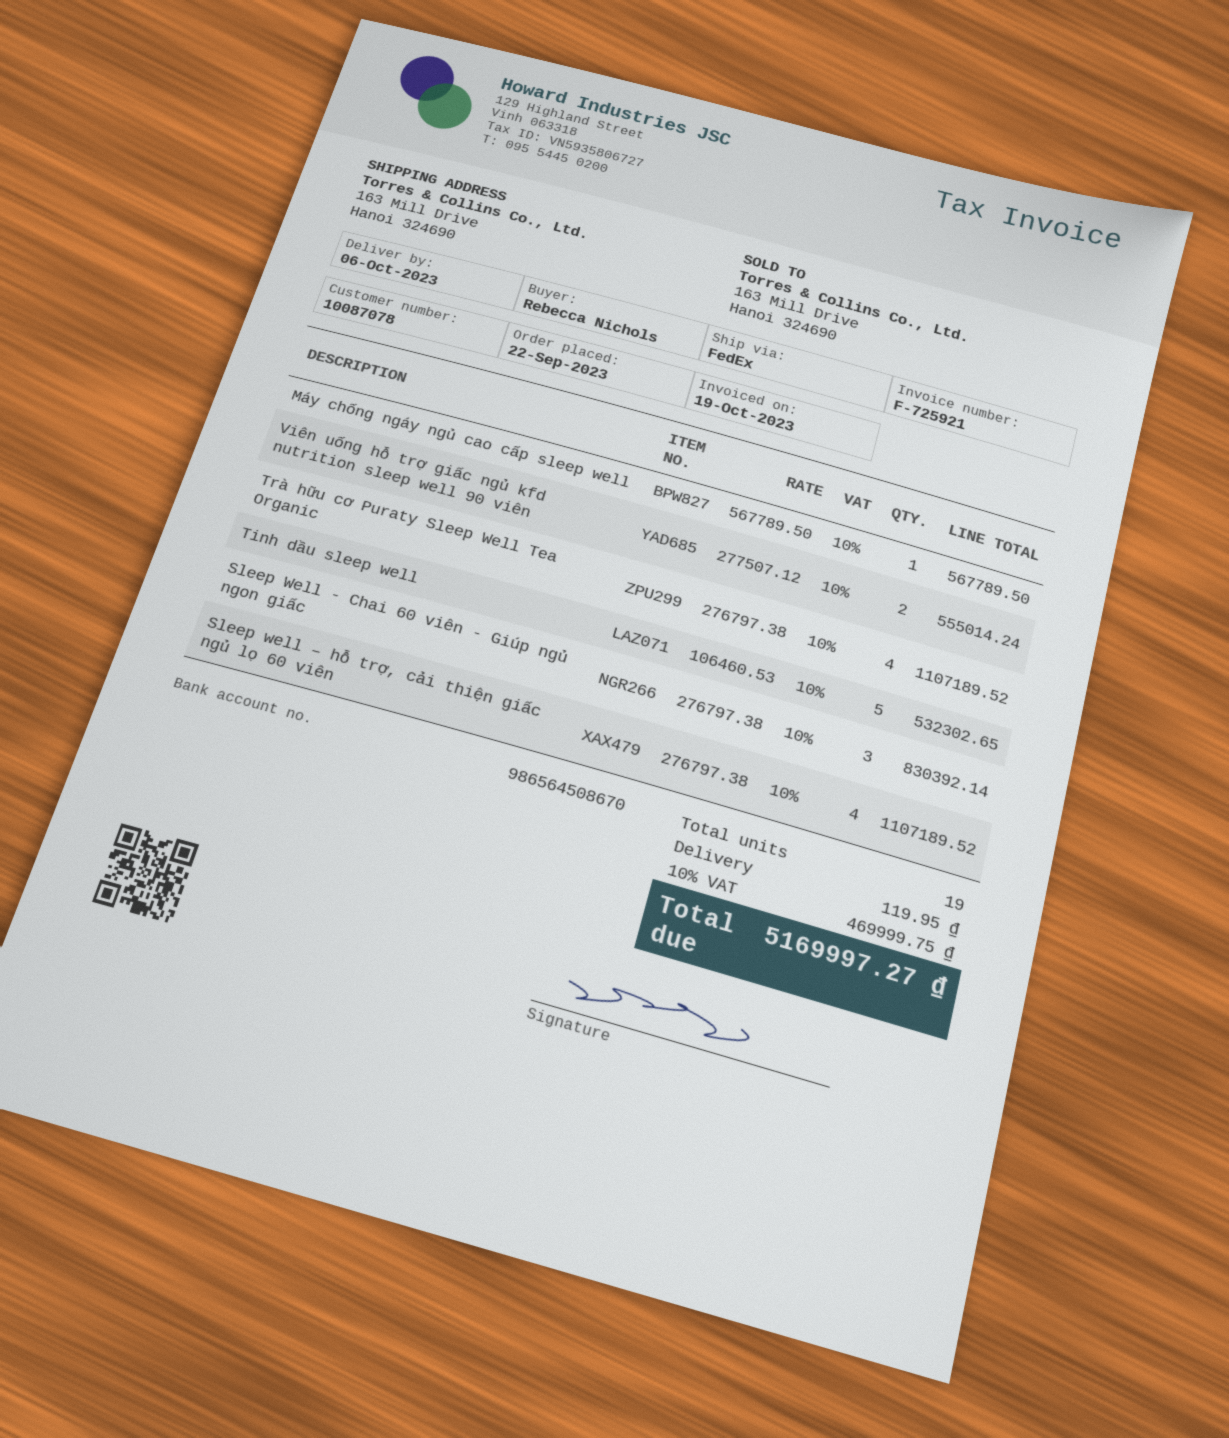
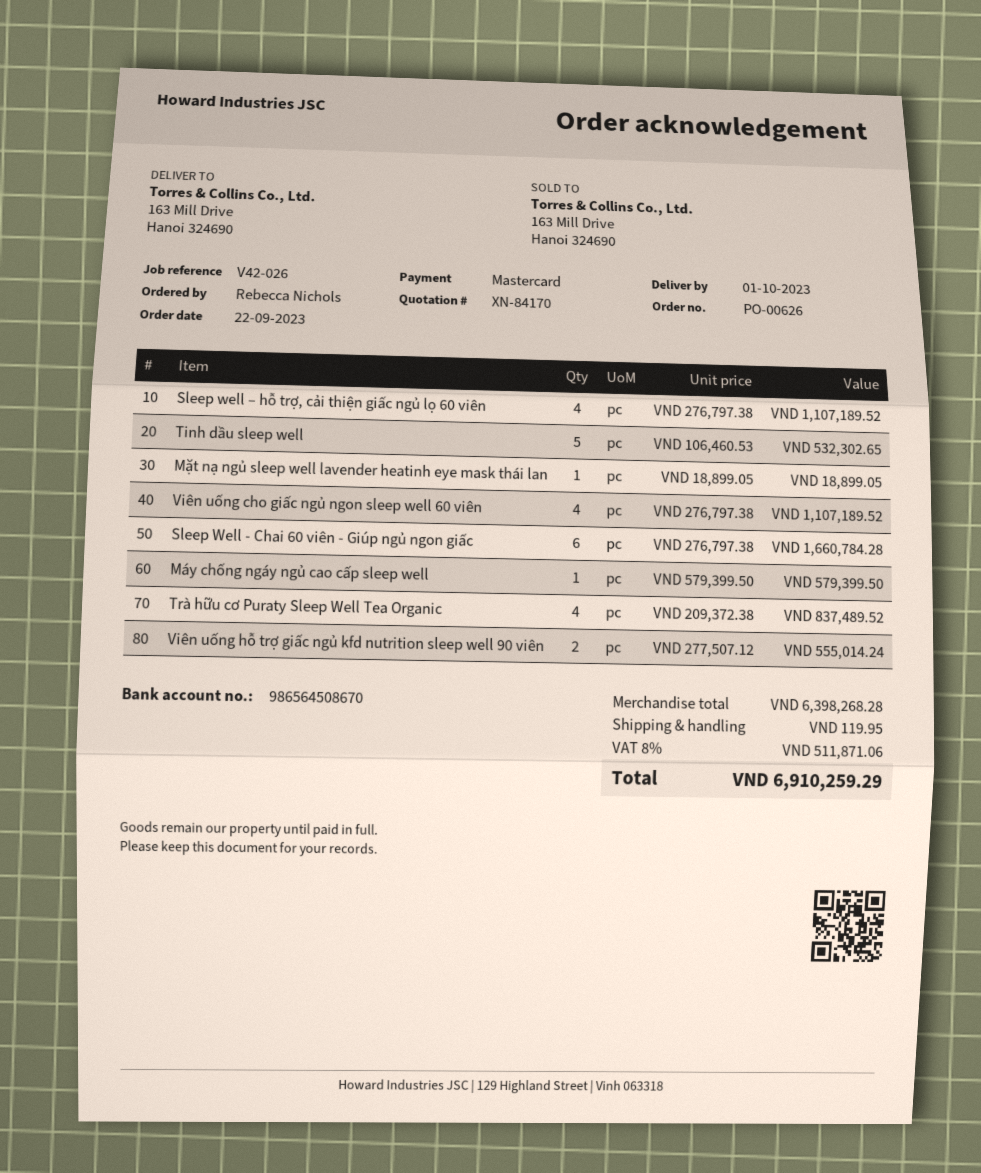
delivery date: 2023-10-06 -> 2023-10-01
Máy chống ngáy ngủ cao cấp sleep well: 1 x 567789.50 = 567789.50 -> 1 x 579399.50 = 579399.50
Trà hữu cơ Puraty Sleep Well Tea Organic: 4 x 276797.38 = 1107189.52 -> 4 x 209372.38 = 837489.52
Sleep Well - Chai 60 viên - Giúp ngủ ngon giấc: 3 x 276797.38 = 830392.14 -> 6 x 276797.38 = 1660784.28
Mặt nạ ngủ sleep well lavender heatinh eye mask thái lan: none -> 1 x 18899.05 = 18899.05
Viên uống cho giấc ngủ ngon sleep well 60 viên: none -> 4 x 276797.38 = 1107189.52
tax: 10% = 469999.75 -> 8% = 511871.06
total: 5169997.27 -> 6910259.29

